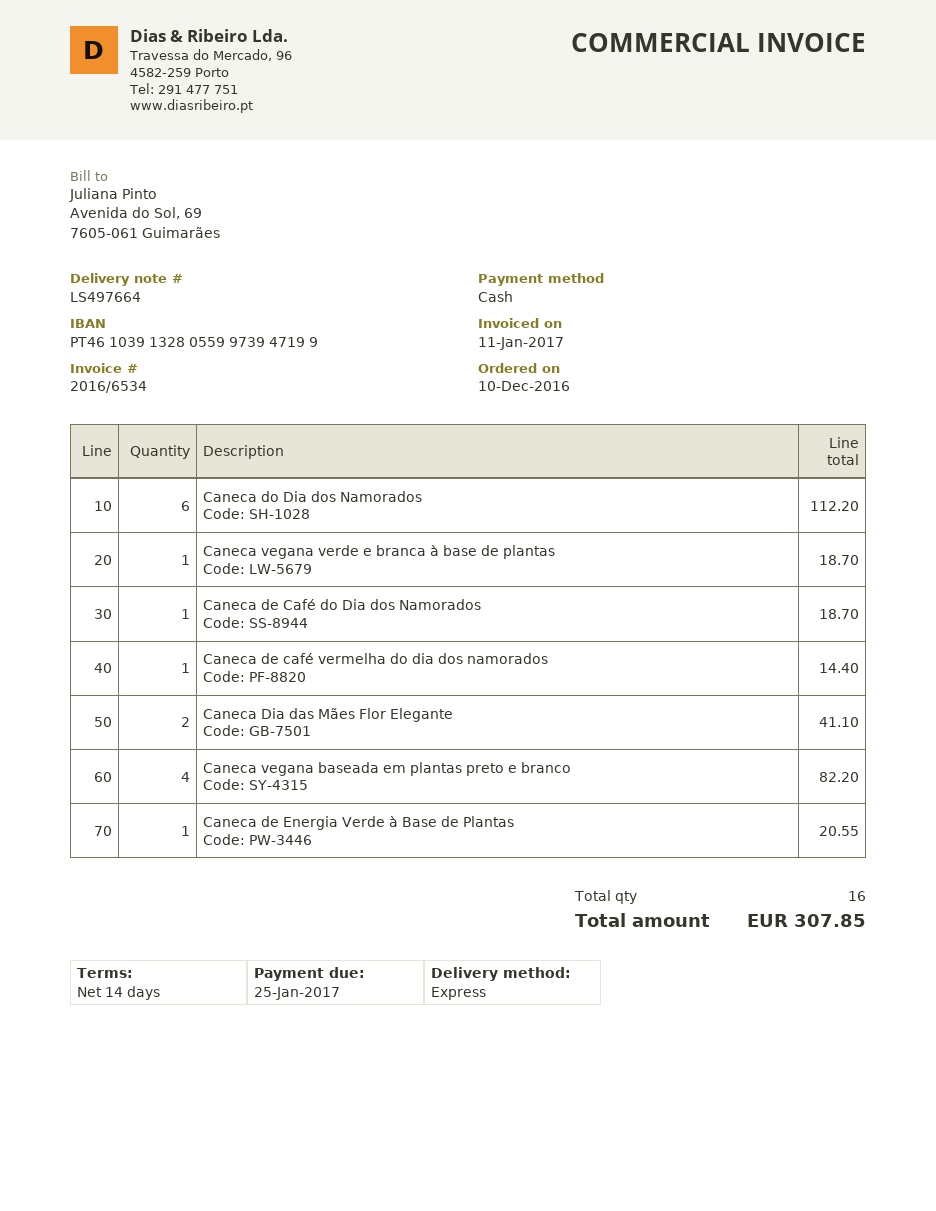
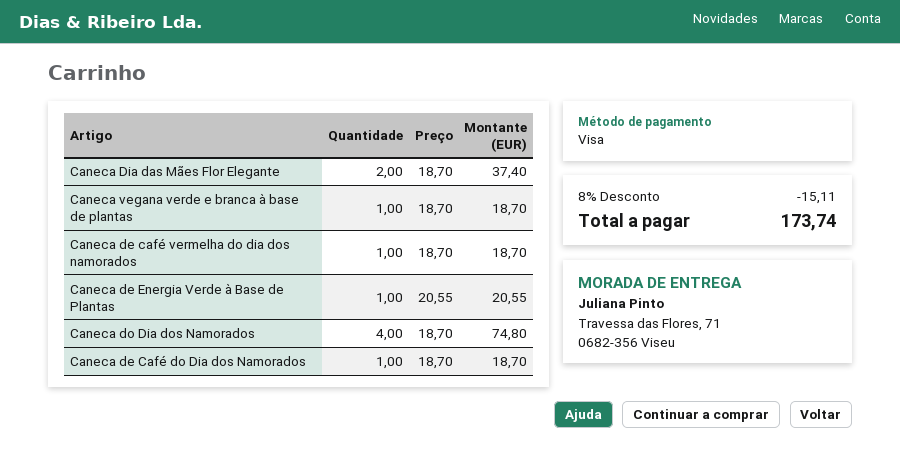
payment method: cash -> Visa
Caneca do Dia dos Namorados: 6 for 112.20 -> 4 for 74.80
Caneca de café vermelha do dia dos namorados: 1 for 14.40 -> 1 for 18.70
Caneca Dia das Mães Flor Elegante: 2 for 41.10 -> 2 for 37.40
Caneca vegana baseada em plantas preto e branco: 4 for 82.20 -> none
discount: none -> 8% = 15.11
total: 307.85 -> 173.74

